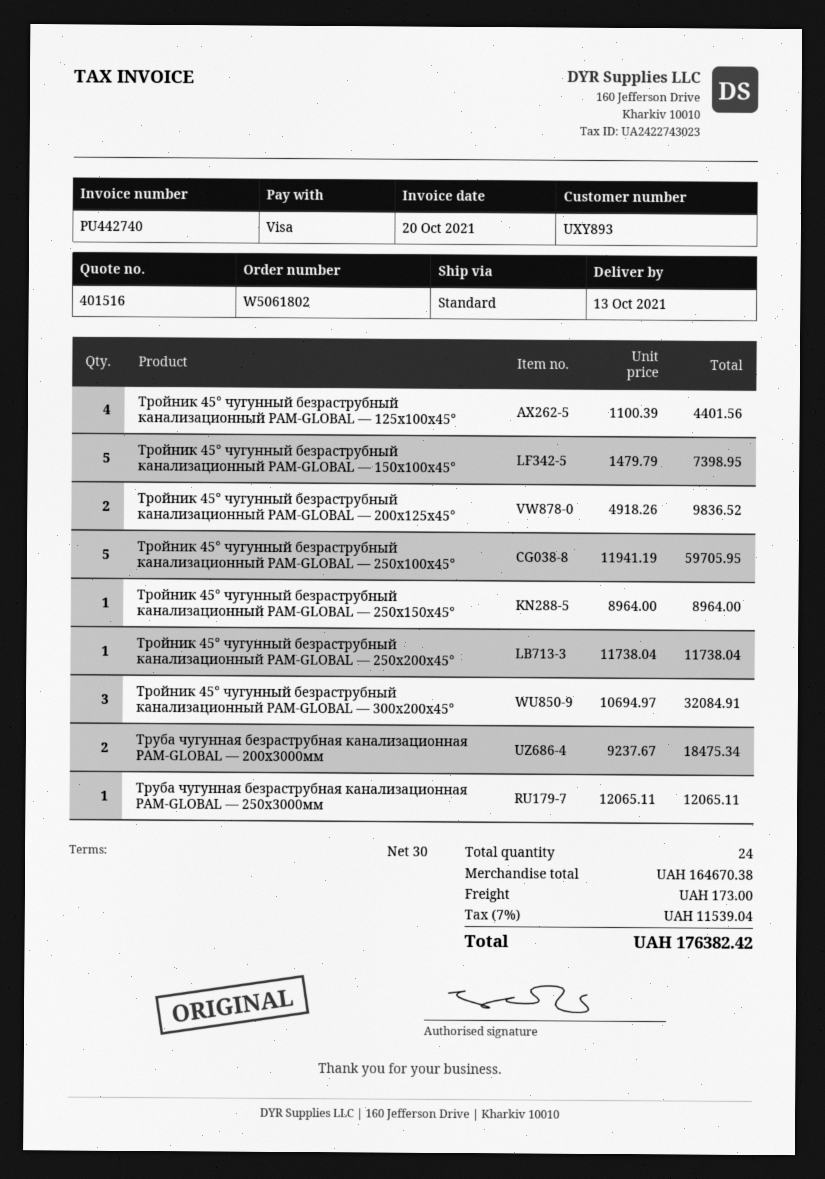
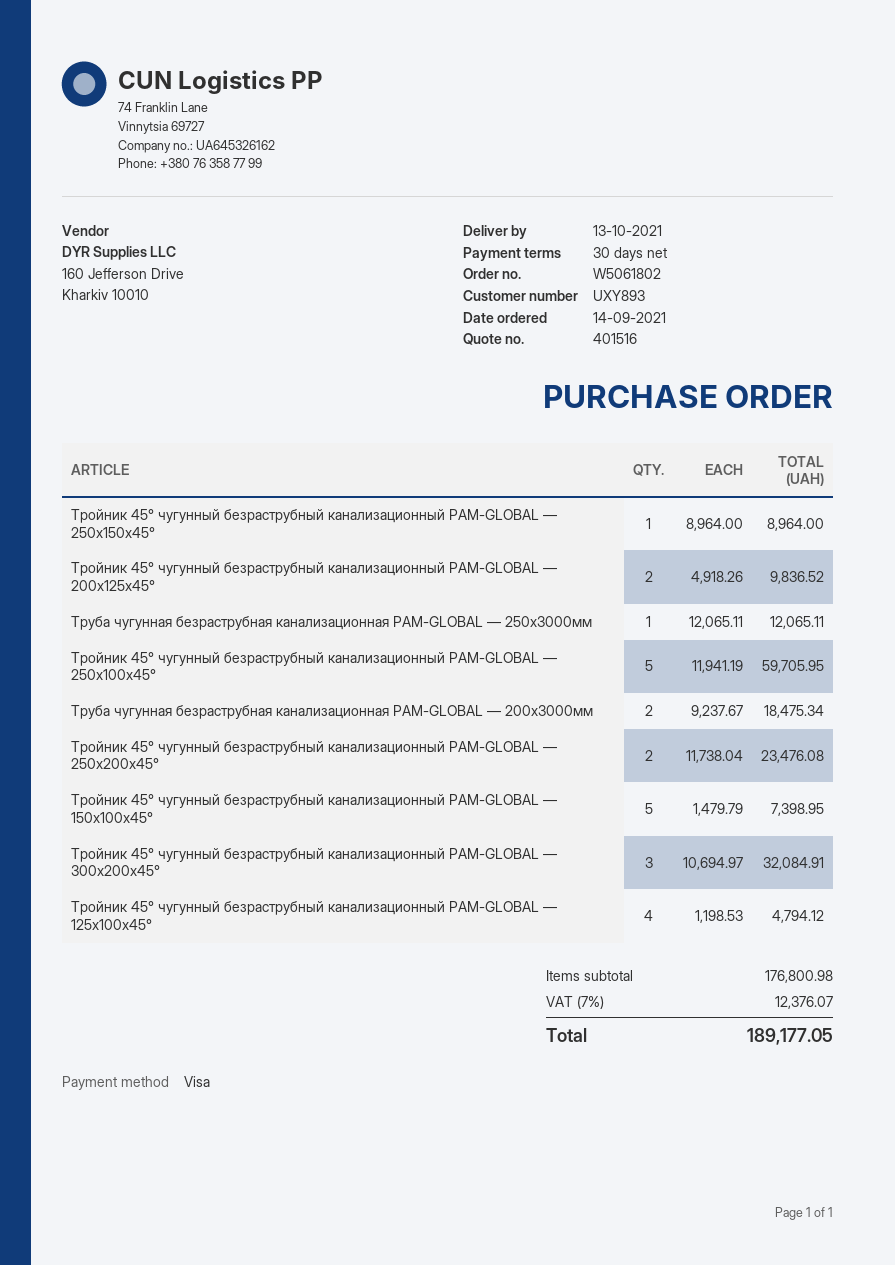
Тройник 45° чугунный безраструбный канализационный PAM-GLOBAL — 125х100х45°: 4 x 1100.39 = 4401.56 -> 4 x 1198.53 = 4794.12
Тройник 45° чугунный безраструбный канализационный PAM-GLOBAL — 250х200х45°: 1 x 11738.04 = 11738.04 -> 2 x 11738.04 = 23476.08
subtotal: 164670.38 -> 176800.98
shipping: 173.00 -> none
tax: 7% = 11539.04 -> 7% = 12376.07
total: 176382.42 -> 189177.05

